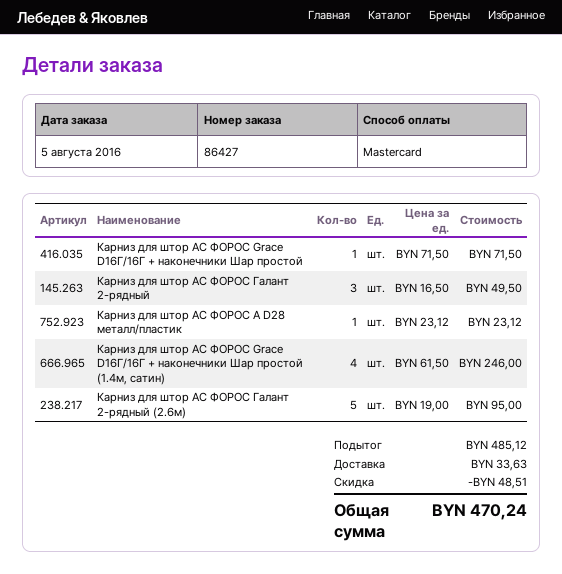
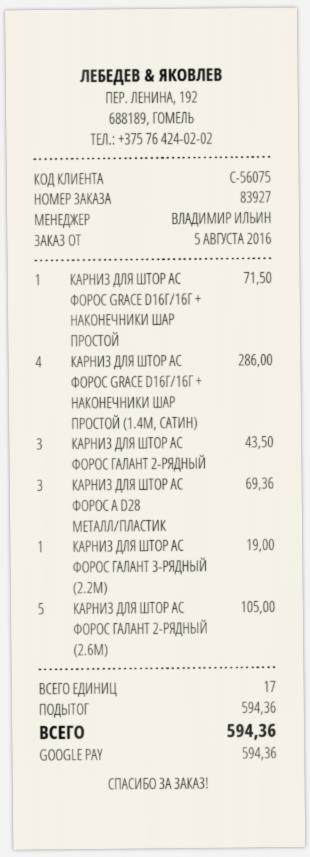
order number: 86427 -> 83927
payment method: Mastercard -> Google Pay
Карниз для штор АС ФОРОС Галант 2-рядный: 3 for 49.50 -> 3 for 43.50
Карниз для штор АС ФОРОС А D28 металл/пластик: 1 for 23.12 -> 3 for 69.36
Карниз для штор АС ФОРОС Grace D16Г/16Г + наконечники Шар простой (1.4м, сатин): 4 for 246.00 -> 4 for 286.00
Карниз для штор АС ФОРОС Галант 2-рядный (2.6м): 5 for 95.00 -> 5 for 105.00
КАРНИЗ ДЛЯ ШТОР АС ФОРОС ГАЛАНТ 3-РЯДНЫЙ (2.2М): none -> 1 for 19.00
subtotal: 485.12 -> 594.36
discount: 48.51 -> none
shipping: 33.63 -> none
total: 470.24 -> 594.36

